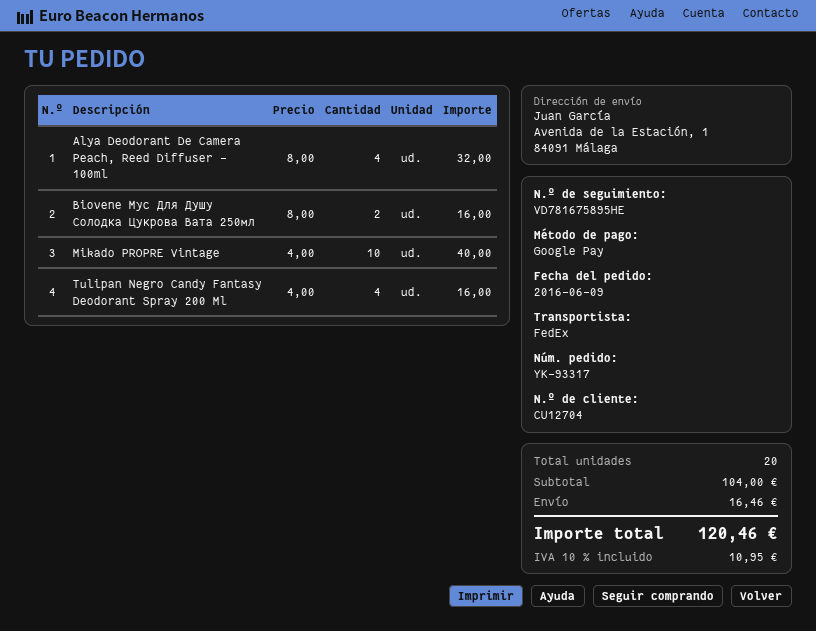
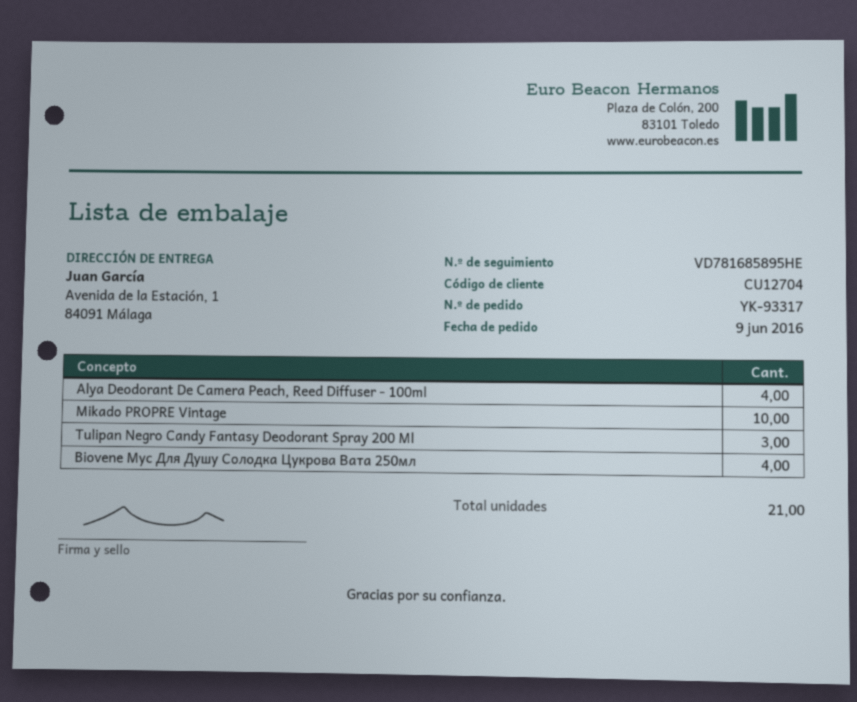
tracking number: VD781675895HE -> VD781685895HE
Biovene Мус Для Душу Солодка Цукрова Вата 250мл: 2 -> 4
Tulipan Negro Candy Fantasy Deodorant Spray 200 Ml: 4 -> 3
total quantity: 20 -> 21

